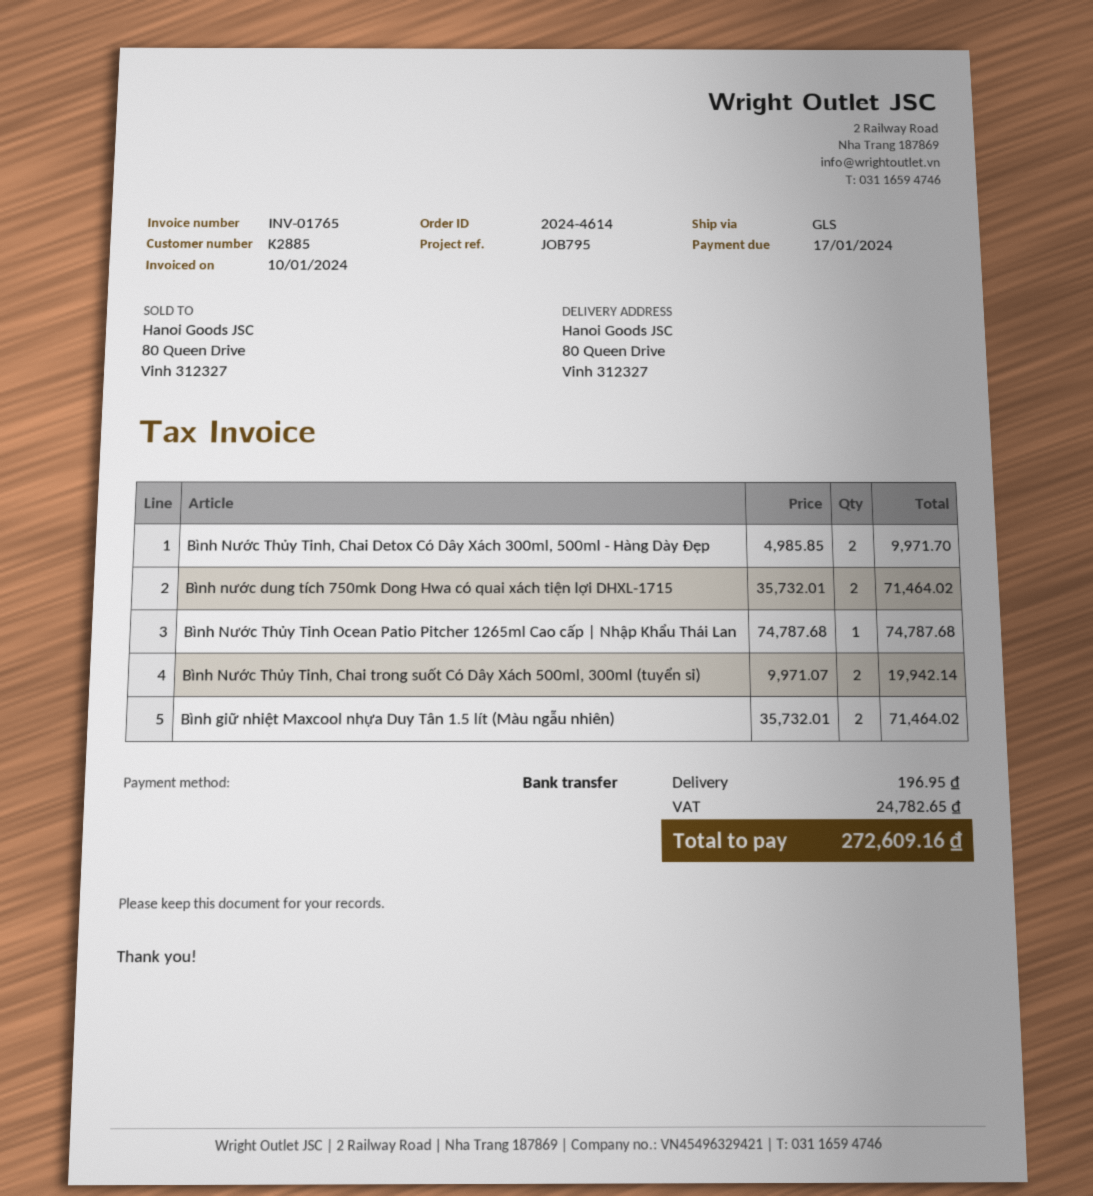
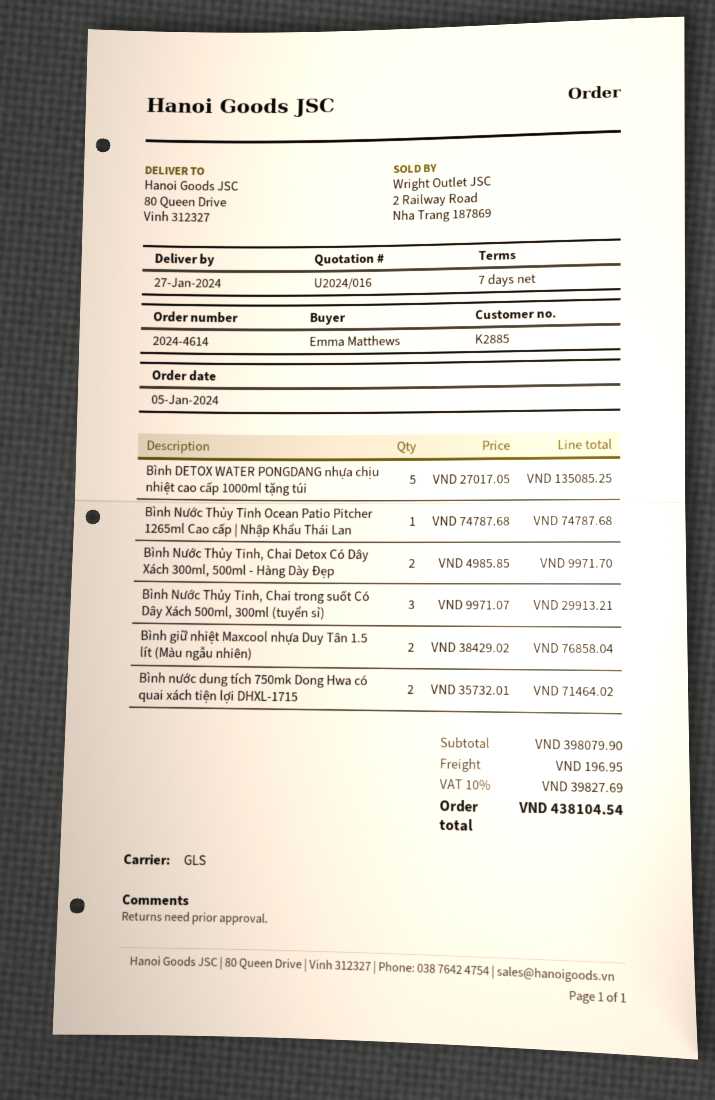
Bình Nước Thủy Tinh, Chai trong suốt Có Dây Xách 500ml, 300ml (tuyển sỉ): 2 x 9971.07 = 19942.14 -> 3 x 9971.07 = 29913.21
Bình giữ nhiệt Maxcool nhựa Duy Tân 1.5 lít (Màu ngẫu nhiên): 2 x 35732.01 = 71464.02 -> 2 x 38429.02 = 76858.04
Bình DETOX WATER PONGDANG nhựa chịu nhiệt cao cấp 1000ml tặng túi: none -> 5 x 27017.05 = 135085.25
tax: 24782.65 -> 39827.69
total: 272609.16 -> 438104.54

